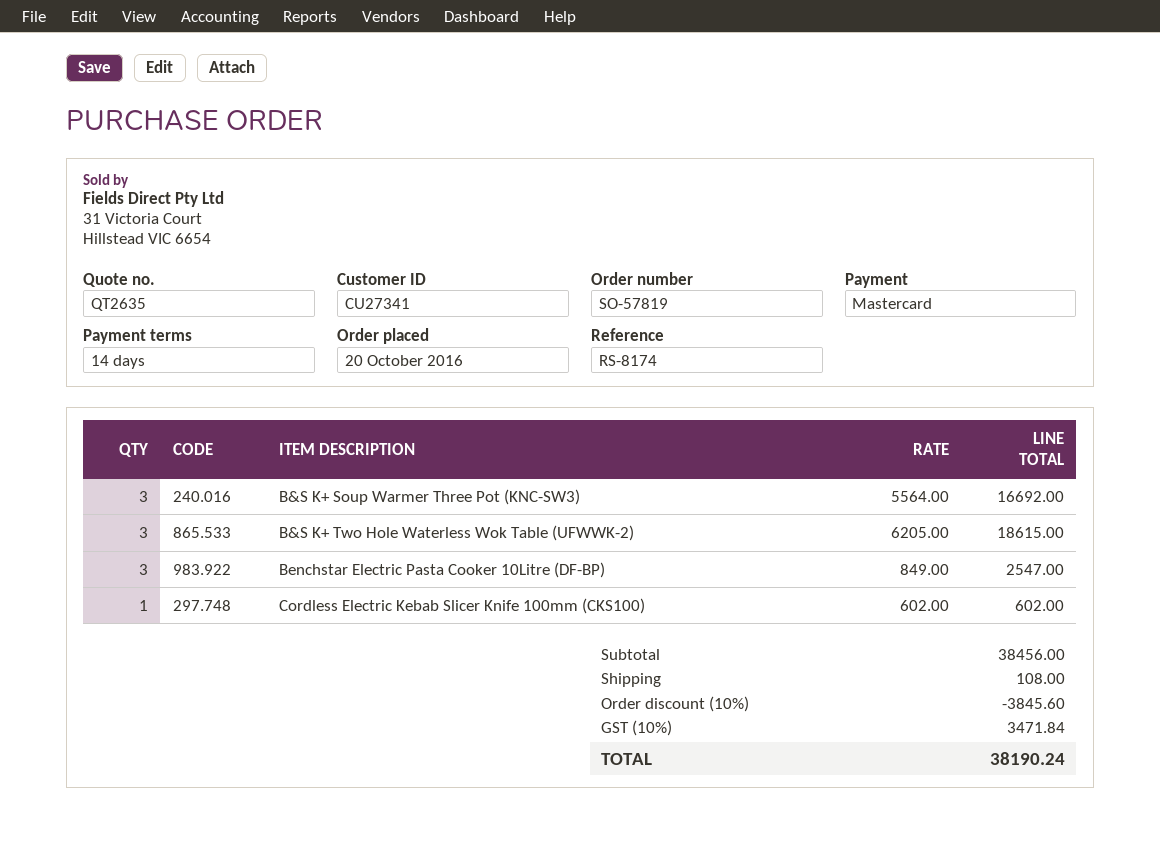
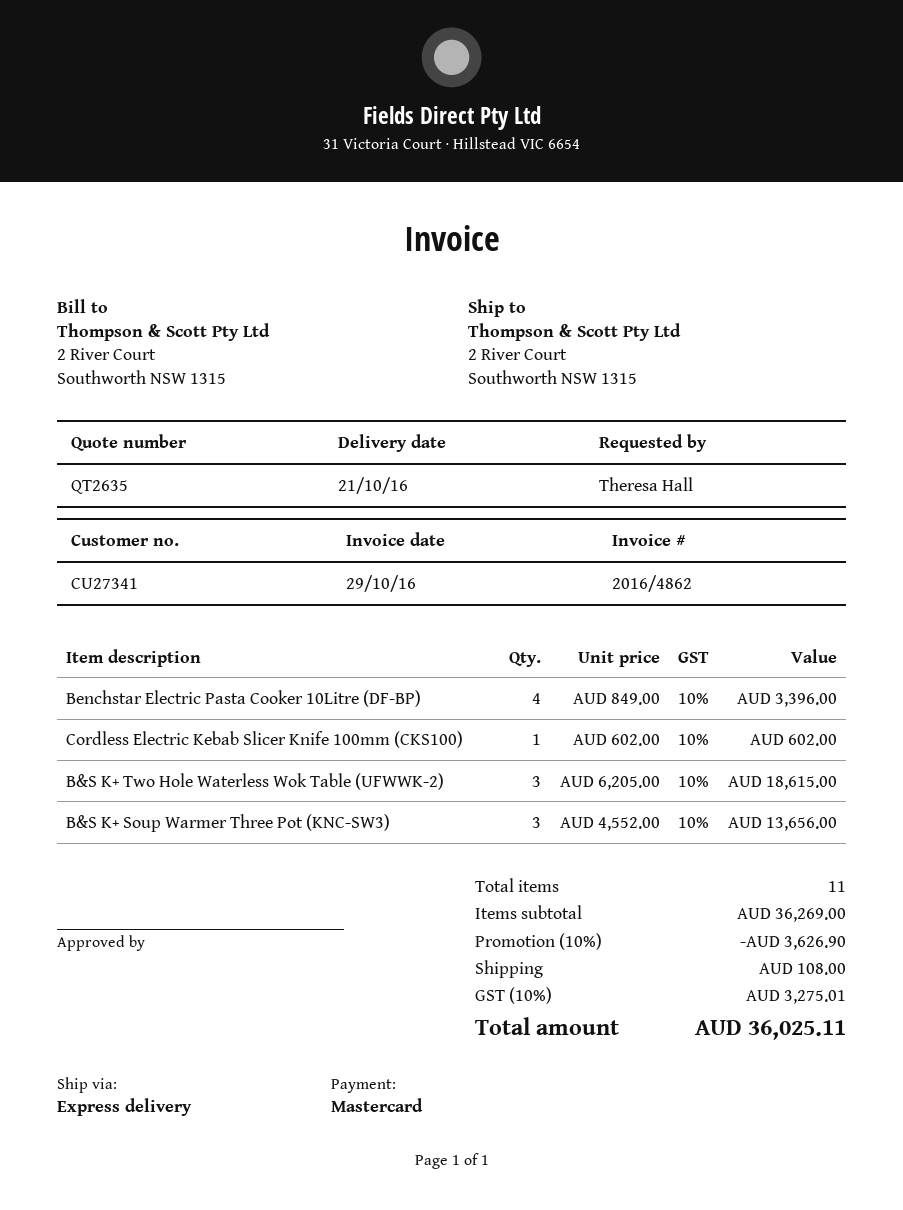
B&S K+ Soup Warmer Three Pot (KNC-SW3): 3 x 5564.00 = 16692.00 -> 3 x 4552.00 = 13656.00
Benchstar Electric Pasta Cooker 10Litre (DF-BP): 3 x 849.00 = 2547.00 -> 4 x 849.00 = 3396.00
subtotal: 38456.00 -> 36269.00
discount: 10% = 3845.60 -> 10% = 3626.90
tax: 10% = 3471.84 -> 10% = 3275.01
total: 38190.24 -> 36025.11

